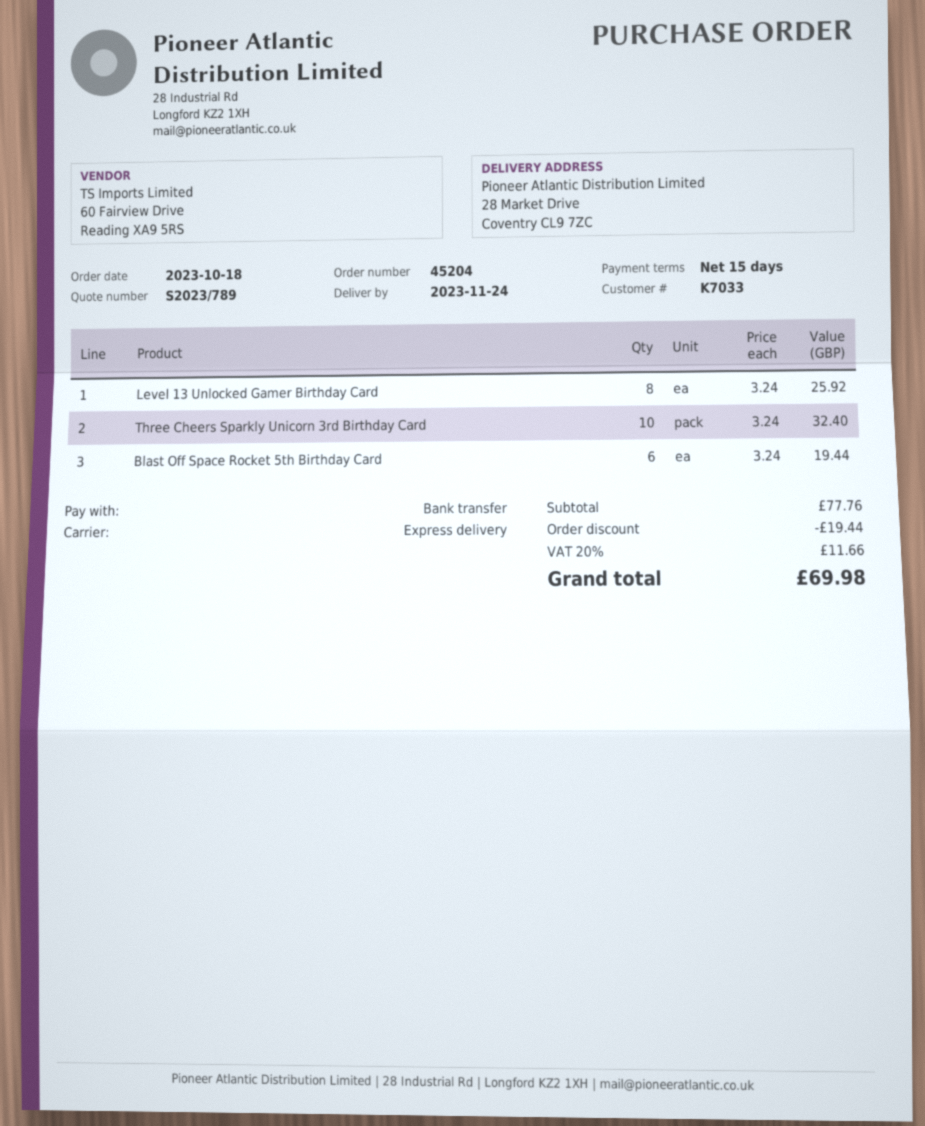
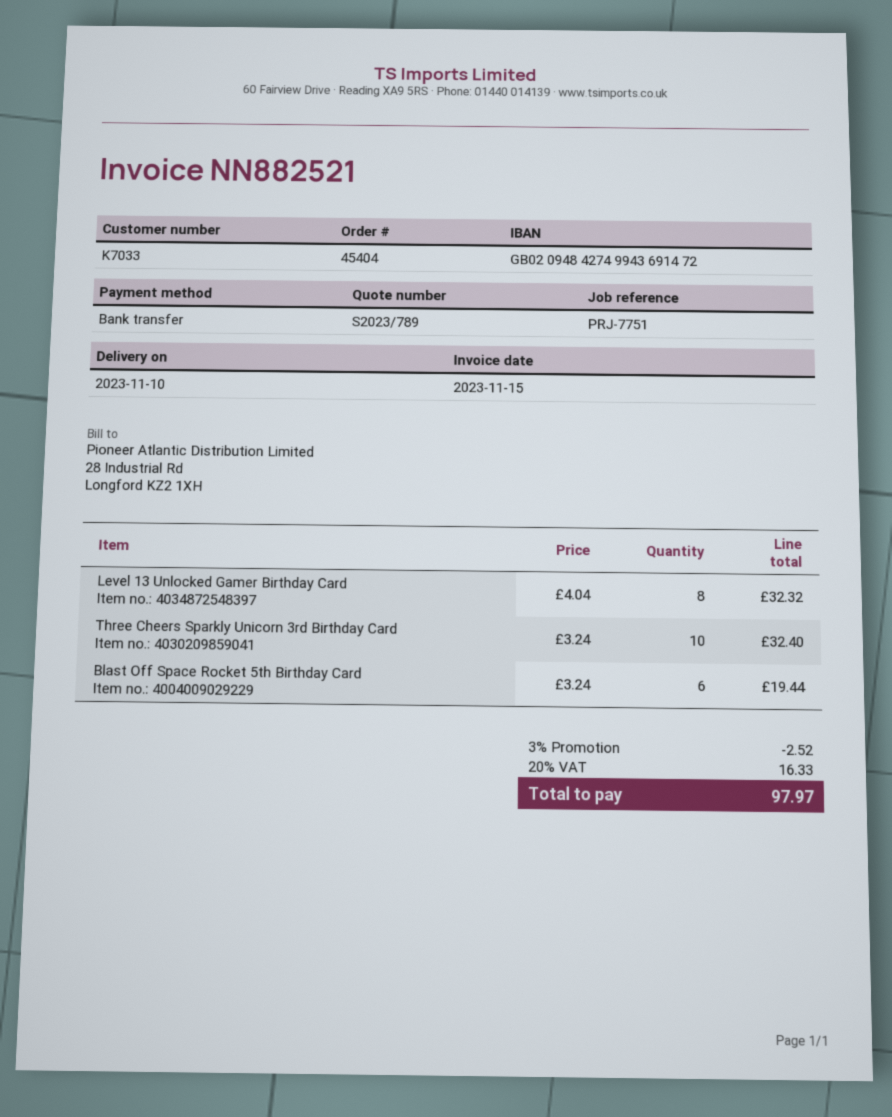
order number: 45204 -> 45404
delivery date: 2023-11-24 -> 2023-11-10
Level 13 Unlocked Gamer Birthday Card: 8 x 3.24 = 25.92 -> 8 x 4.04 = 32.32
discount: 19.44 -> 2.52
tax: 20% = 11.66 -> 20% = 16.33
total: 69.98 -> 97.97

